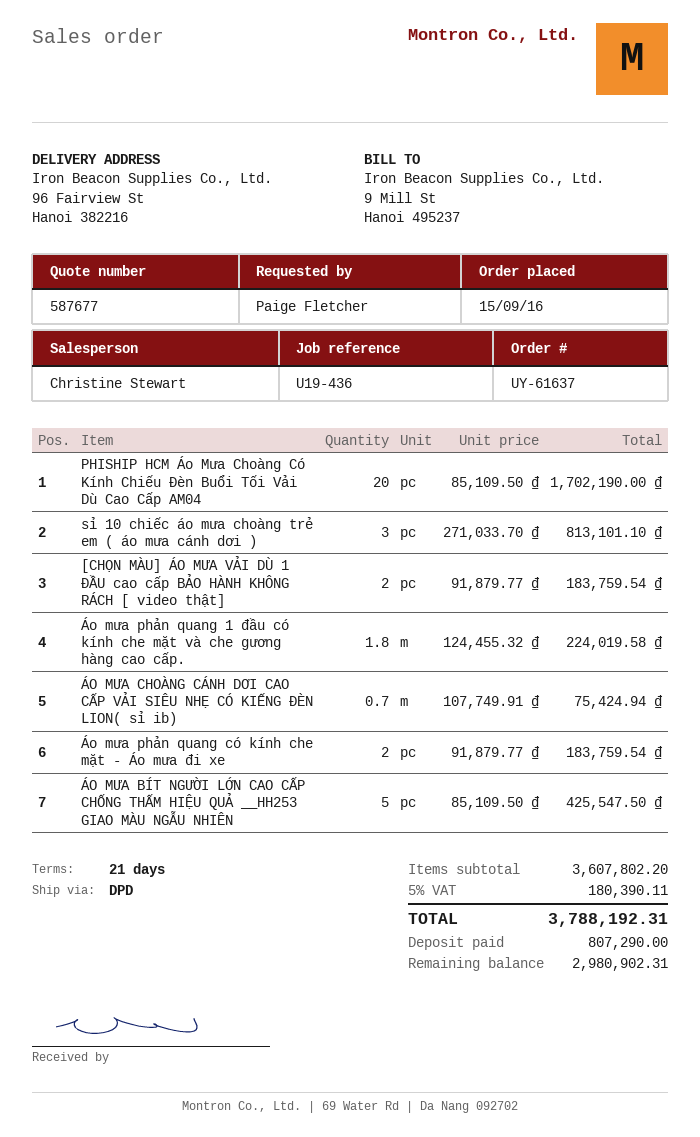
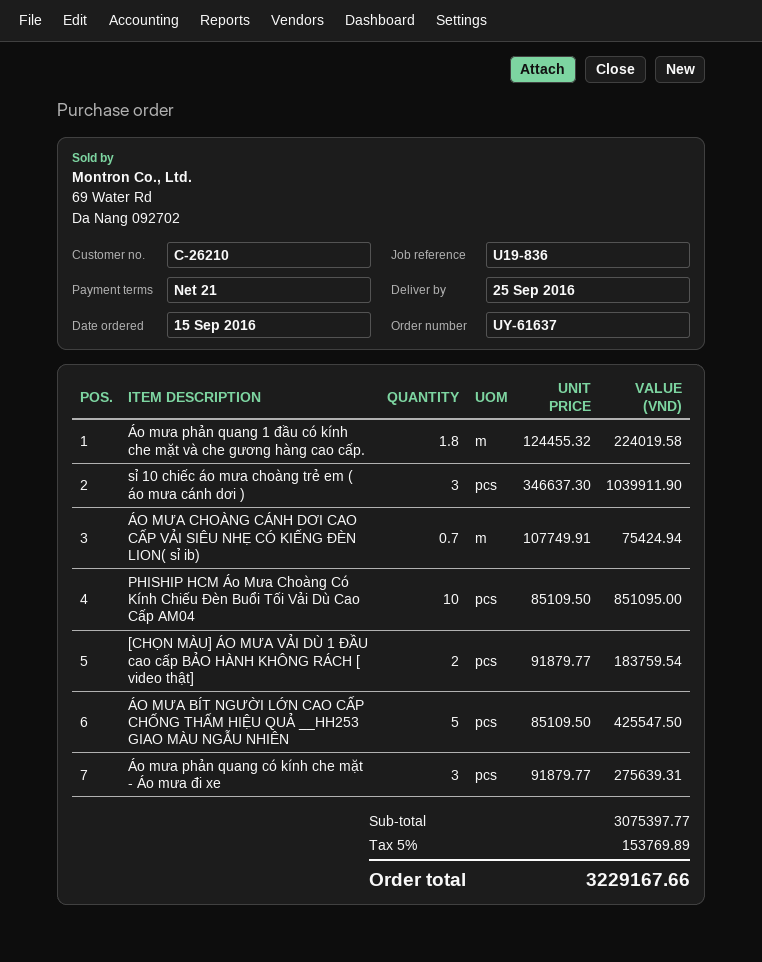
reference: U19-436 -> U19-836
PHISHIP HCM Áo Mưa Choàng Có Kính Chiếu Đèn Buổi Tối Vải Dù Cao Cấp AM04: 20 x 85109.50 = 1702190.00 -> 10 x 85109.50 = 851095.00
sỉ 10 chiếc áo mưa choàng trẻ em ( áo mưa cánh dơi ): 3 x 271033.70 = 813101.10 -> 3 x 346637.30 = 1039911.90
Áo mưa phản quang có kính che mặt - Áo mưa đi xe: 2 x 91879.77 = 183759.54 -> 3 x 91879.77 = 275639.31
subtotal: 3607802.20 -> 3075397.77
tax: 5% = 180390.11 -> 5% = 153769.89
total: 3788192.31 -> 3229167.66

